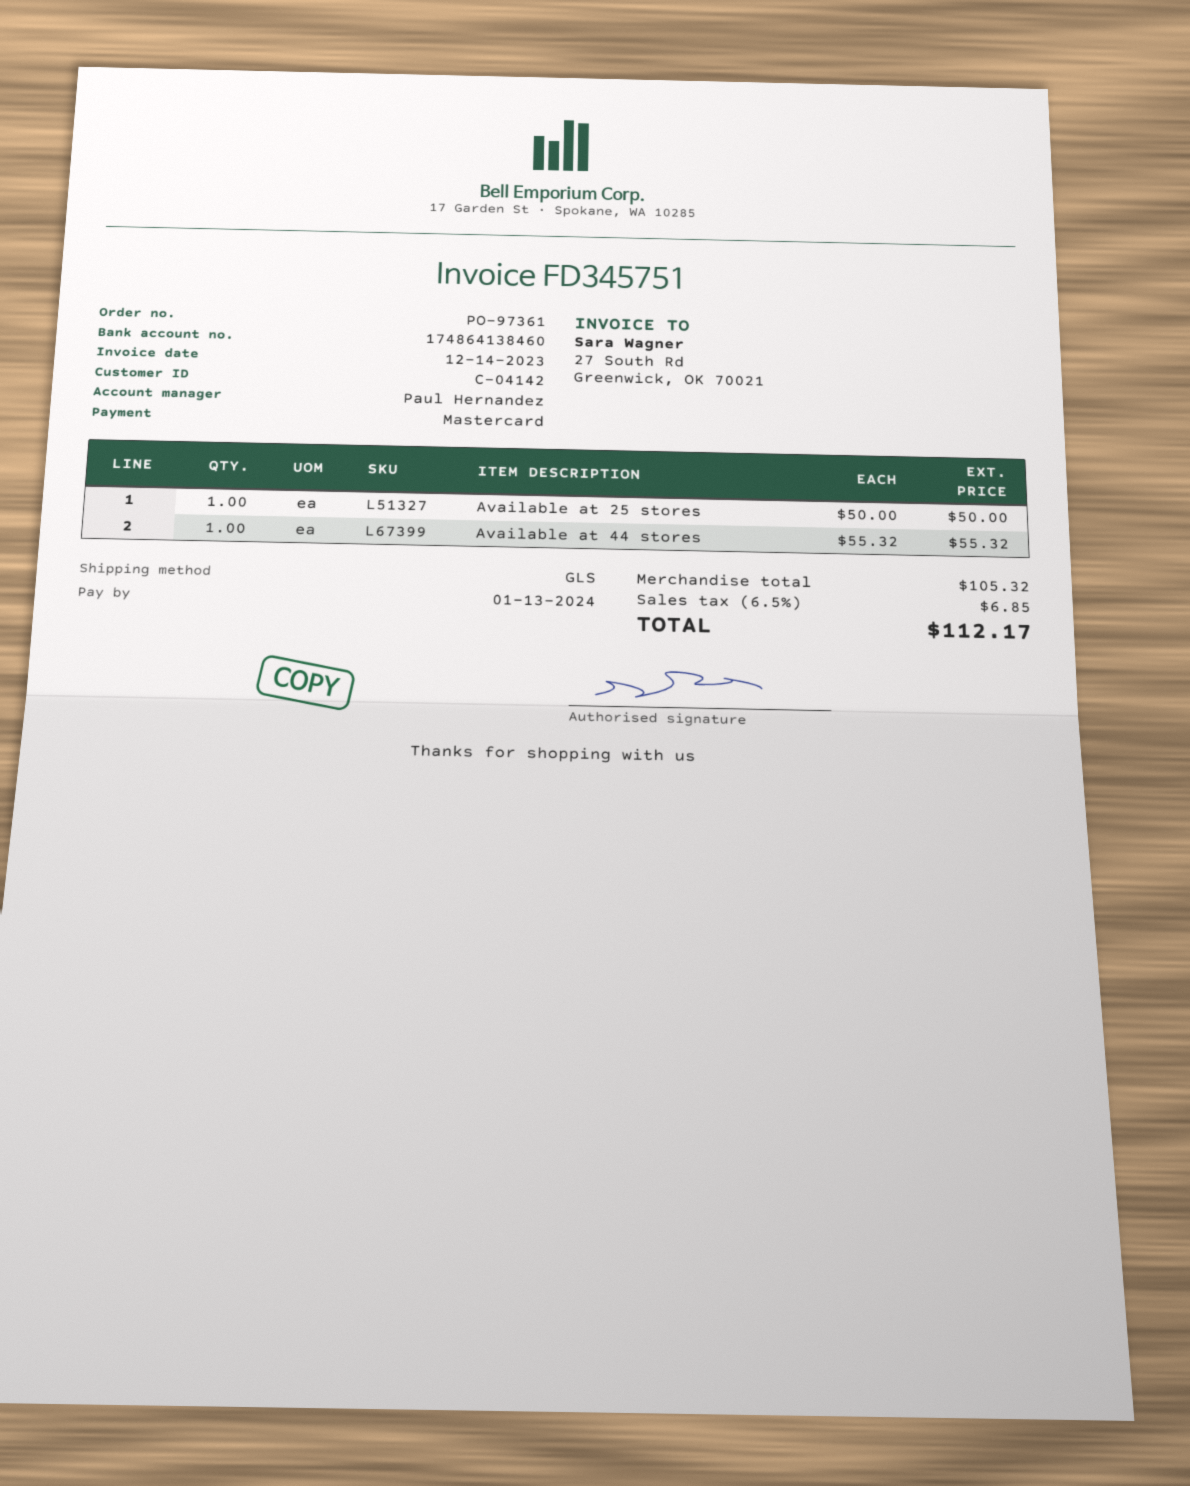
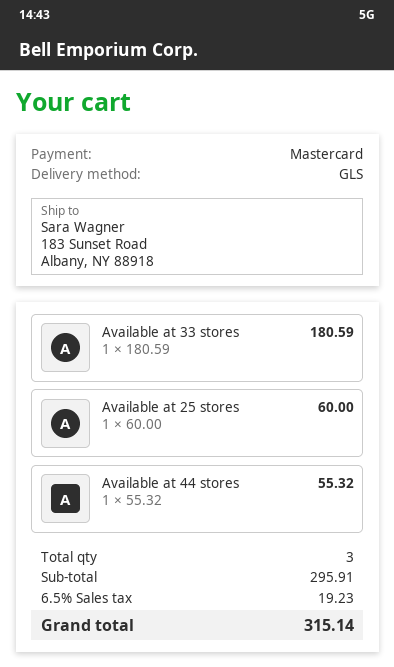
Available at 25 stores: 1 x 50.00 = 50.00 -> 1 x 60.00 = 60.00
Available at 33 stores: none -> 1 x 180.59 = 180.59
subtotal: 105.32 -> 295.91
tax: 6.5% = 6.85 -> 6.5% = 19.23
total: 112.17 -> 315.14

